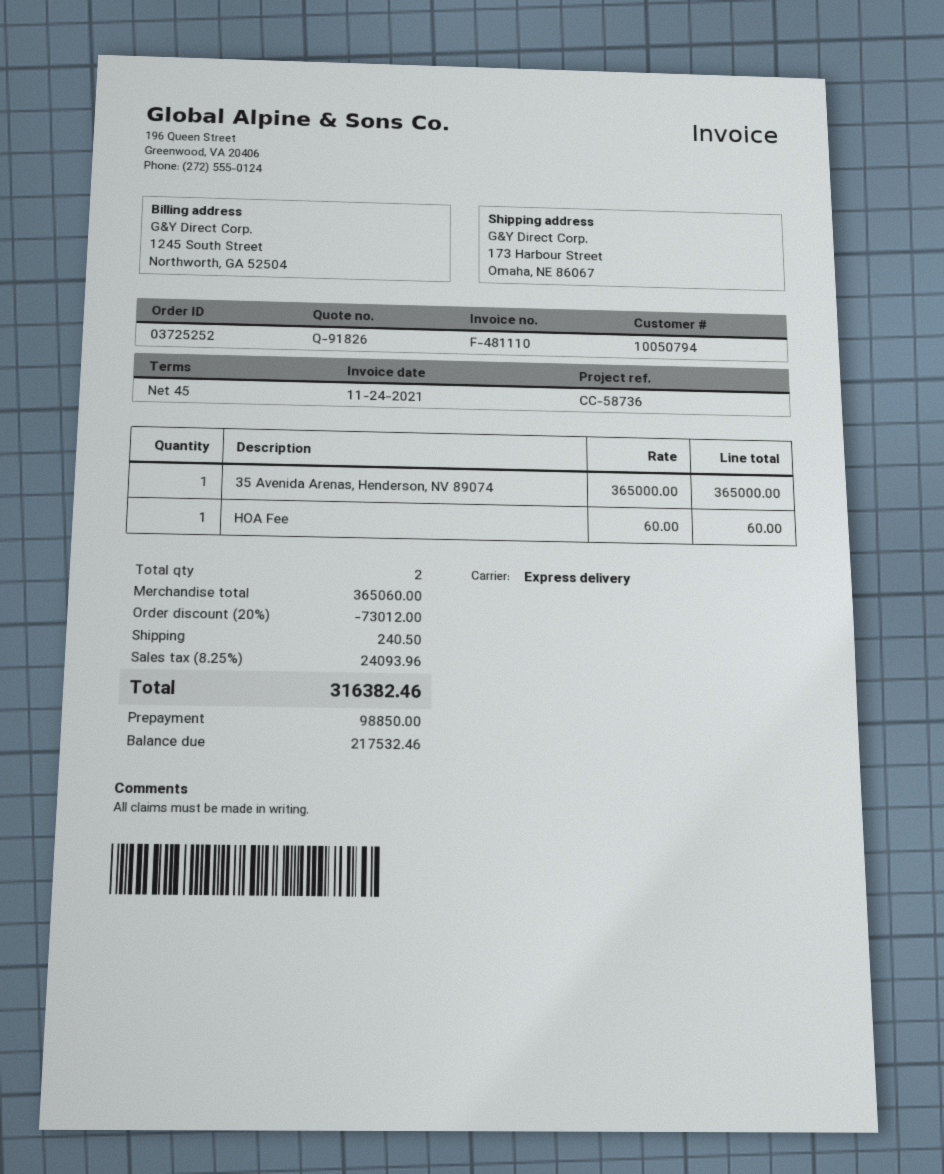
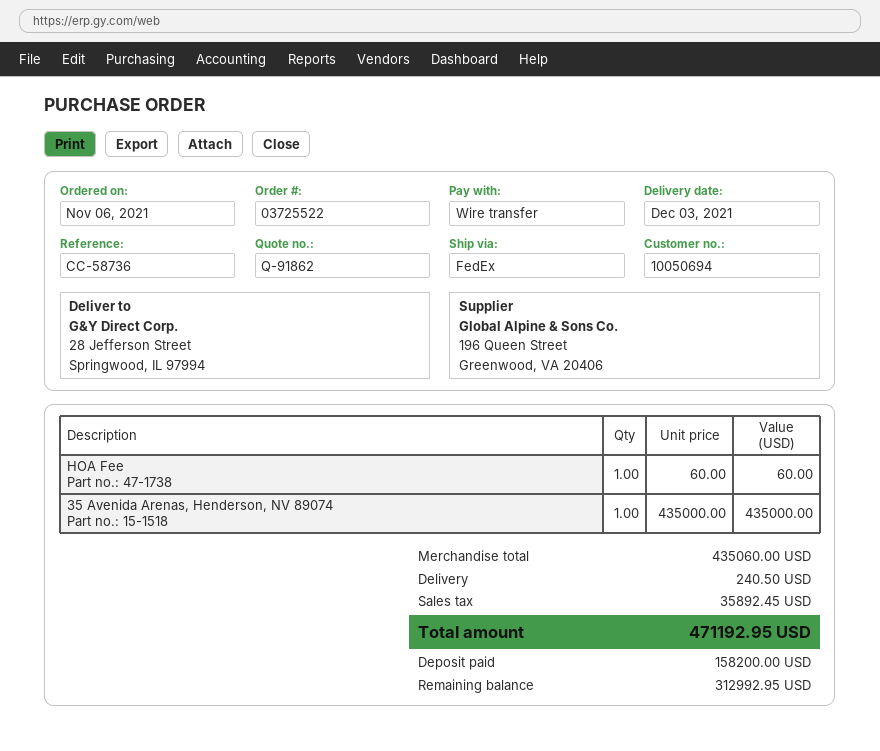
quote number: Q-91826 -> Q-91862
order number: 03725252 -> 03725522
customer number: 10050794 -> 10050694
shipping method: express -> FedEx
ship to: 173 Harbour Street, Omaha, NE 86067 -> 28 Jefferson Street, Springwood, IL 97994
35 Avenida Arenas, Henderson, NV 89074: 1 x 365000.00 = 365000.00 -> 1 x 435000.00 = 435000.00
subtotal: 365060.00 -> 435060.00
discount: 20% = 73012.00 -> none
tax: 24093.96 -> 35892.45
total: 316382.46 -> 471192.95
deposit: 98850.00 -> 158200.00
balance: 217532.46 -> 312992.95

